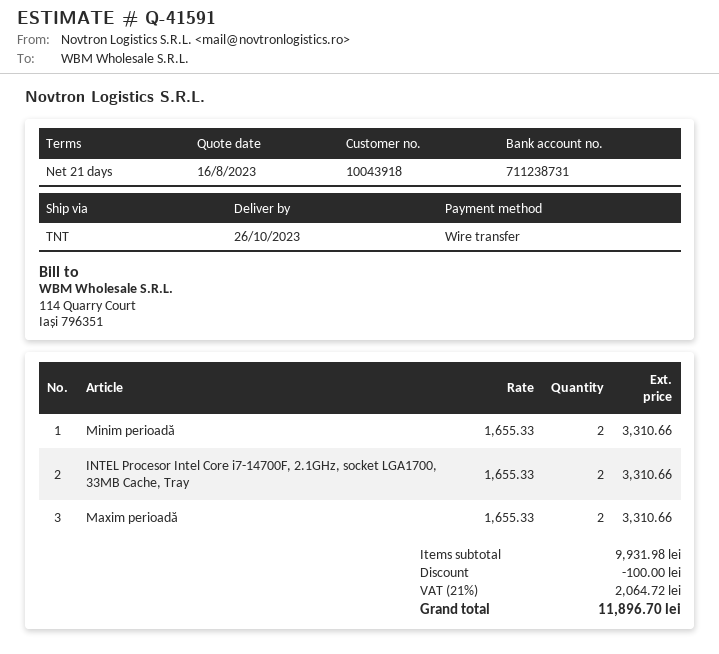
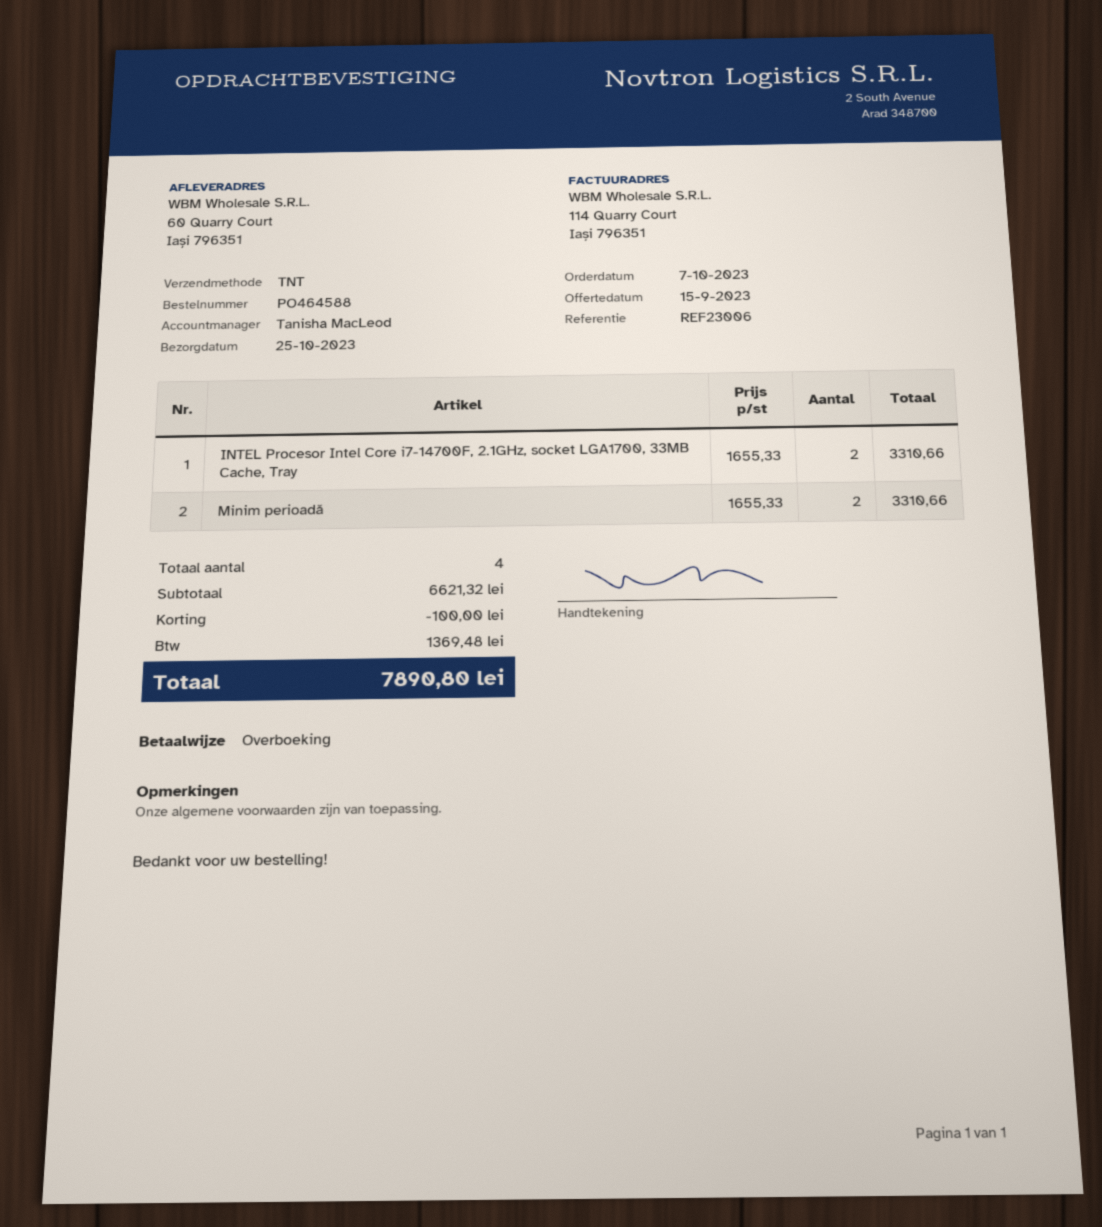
quote date: 2023-08-16 -> 2023-09-15
delivery date: 2023-10-26 -> 2023-10-25
Maxim perioadă: 2 x 1655.33 = 3310.66 -> none
subtotal: 9931.98 -> 6621.32
tax: 2064.72 -> 1369.48
total: 11896.70 -> 7890.80

